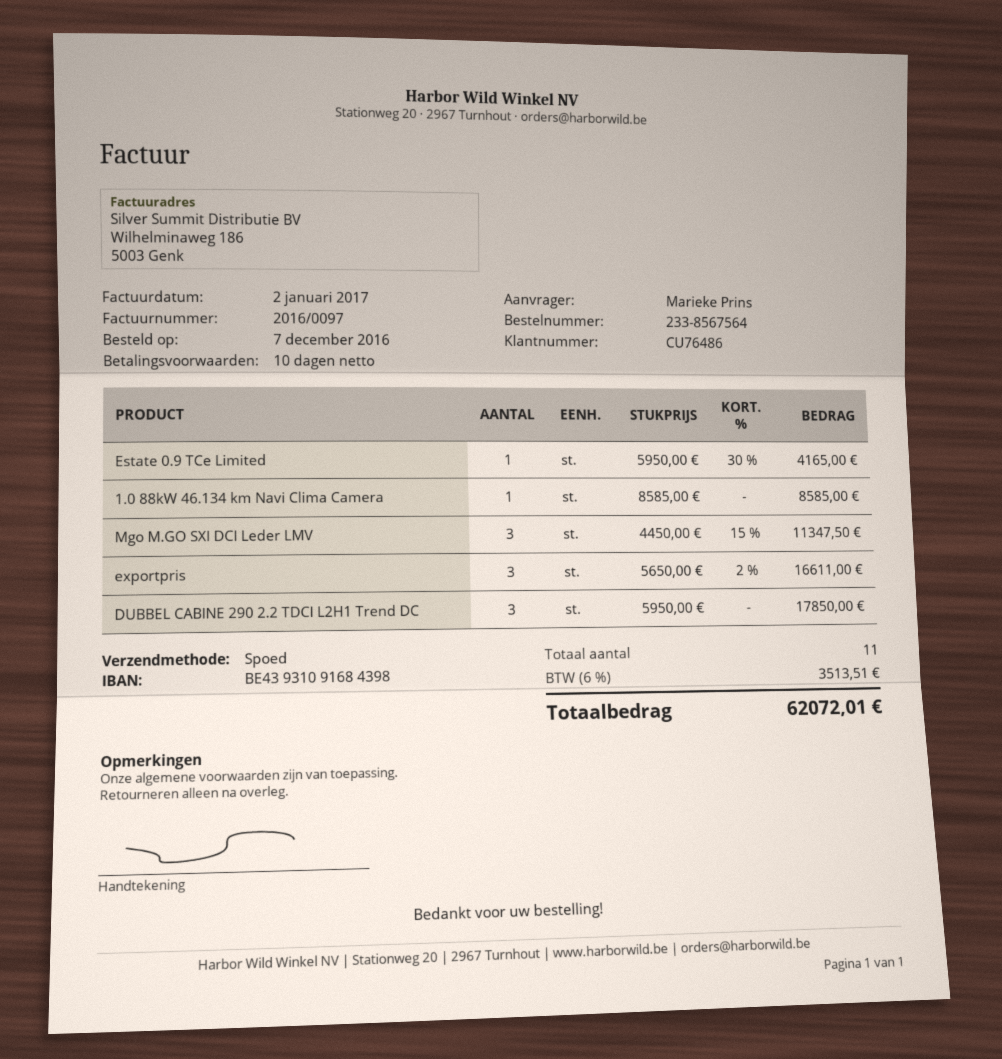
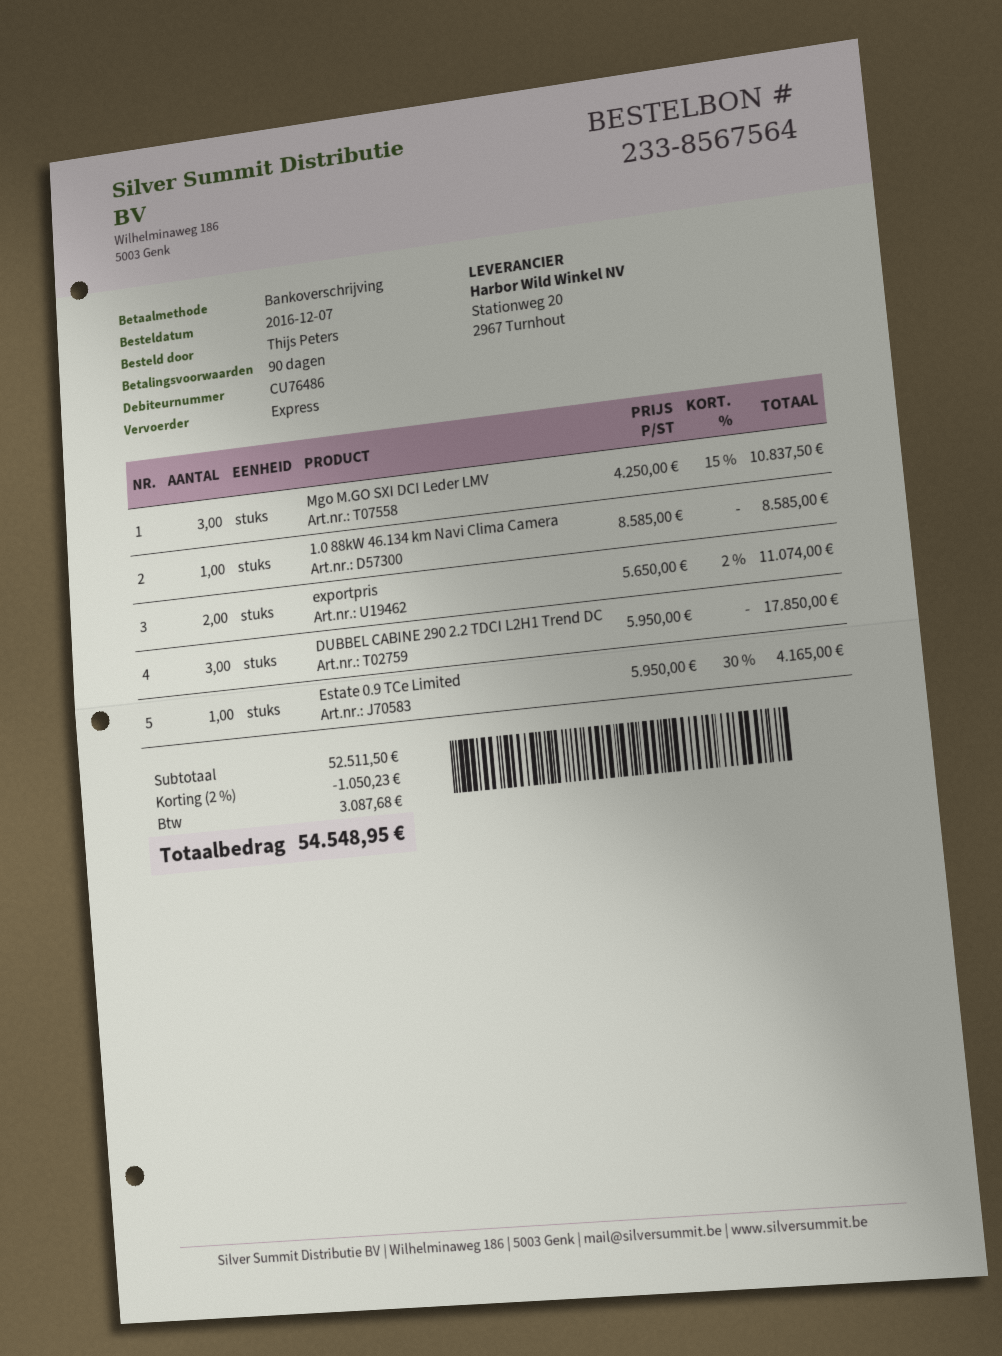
payment terms: 10 days -> 90 days
ordered by: Marieke Prins -> Thijs Peters
Mgo M.GO SXI DCI Leder LMV: 3 x 4450.00 - 15% = 11347.50 -> 3 x 4250.00 - 15% = 10837.50
exportpris: 3 x 5650.00 - 2% = 16611.00 -> 2 x 5650.00 - 2% = 11074.00
discount: none -> 2% = 1050.23
tax: 3513.51 -> 3087.68
total: 62072.01 -> 54548.95

